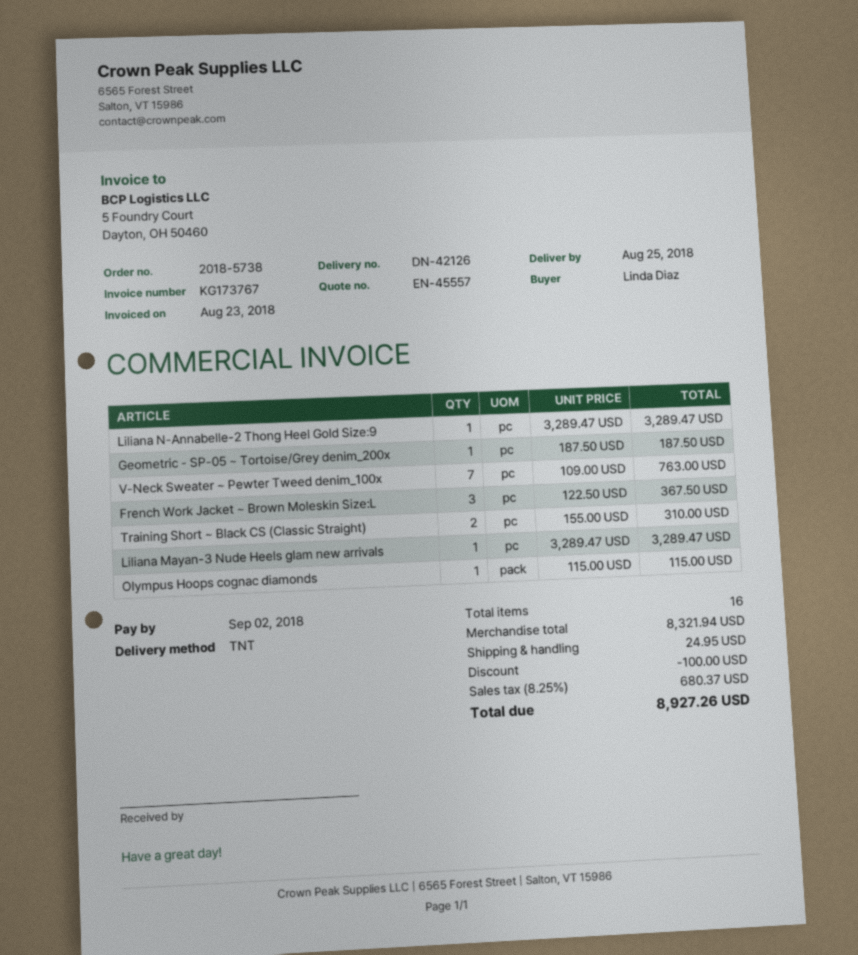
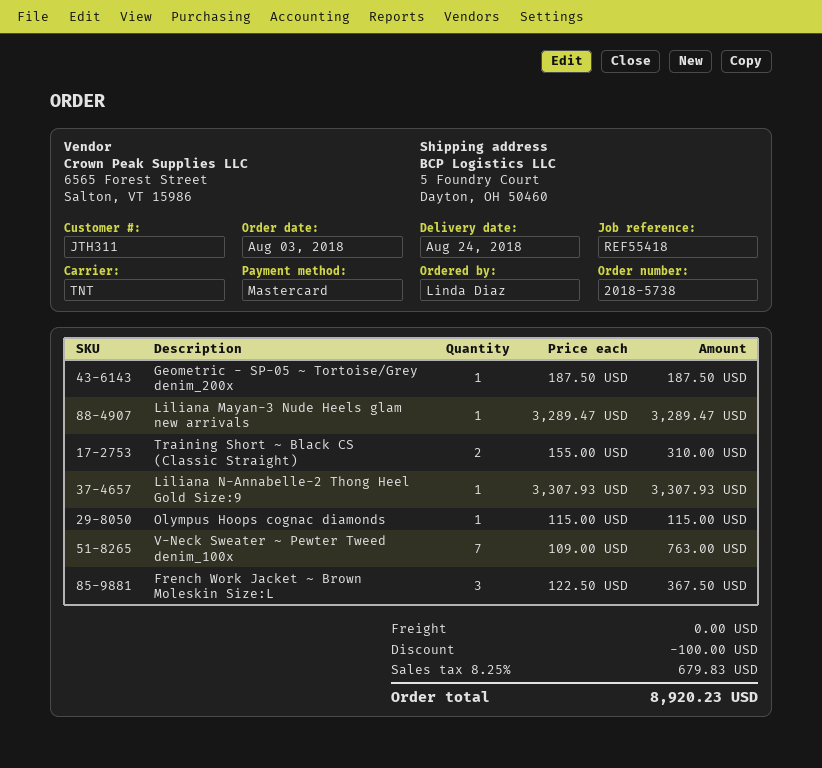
delivery date: 2018-08-25 -> 2018-08-24
Liliana N-Annabelle-2 Thong Heel Gold Size:9: 1 x 3289.47 = 3289.47 -> 1 x 3307.93 = 3307.93
shipping: 24.95 -> 0.00
tax: 8.25% = 680.37 -> 8.25% = 679.83
total: 8927.26 -> 8920.23

